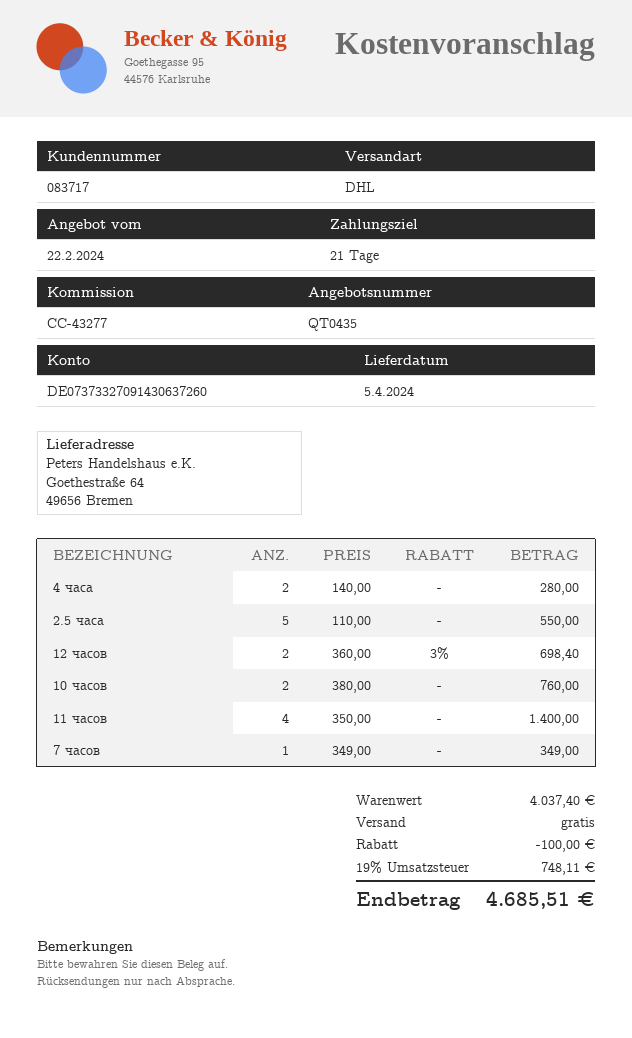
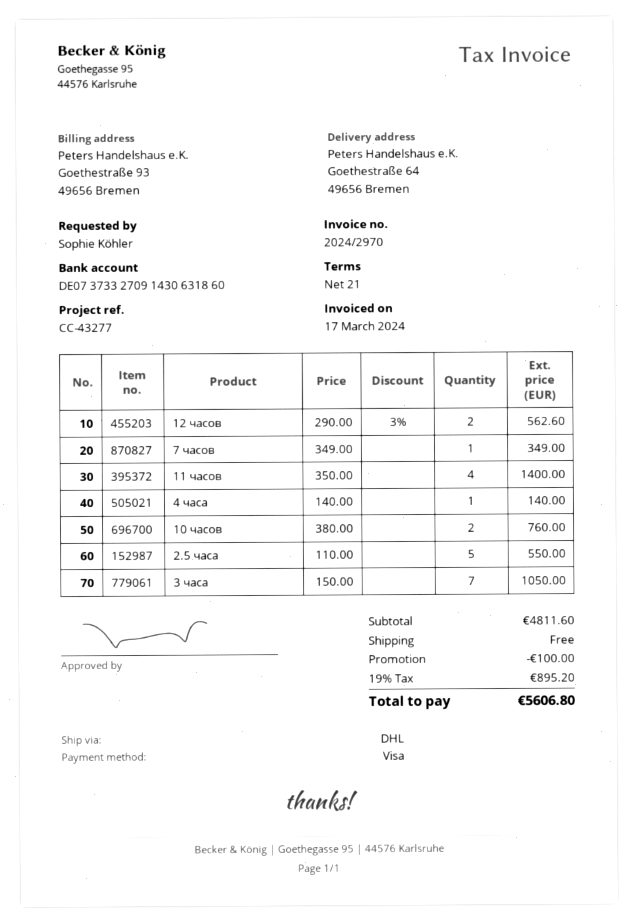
bank account: DE07373327091430637260 -> DE07373327091430631860
4 часа: 2 x 140.00 = 280.00 -> 1 x 140.00 = 140.00
12 часов: 2 x 360.00 - 3% = 698.40 -> 2 x 290.00 - 3% = 562.60
3 часа: none -> 7 x 150.00 = 1050.00
subtotal: 4037.40 -> 4811.60
tax: 19% = 748.11 -> 19% = 895.20
total: 4685.51 -> 5606.80

